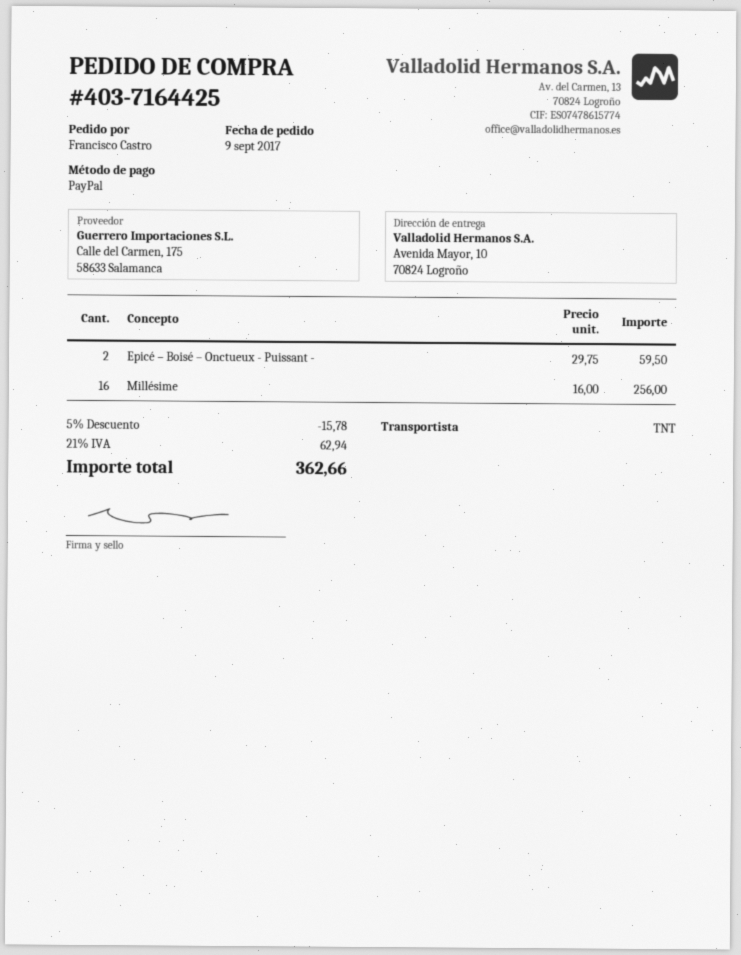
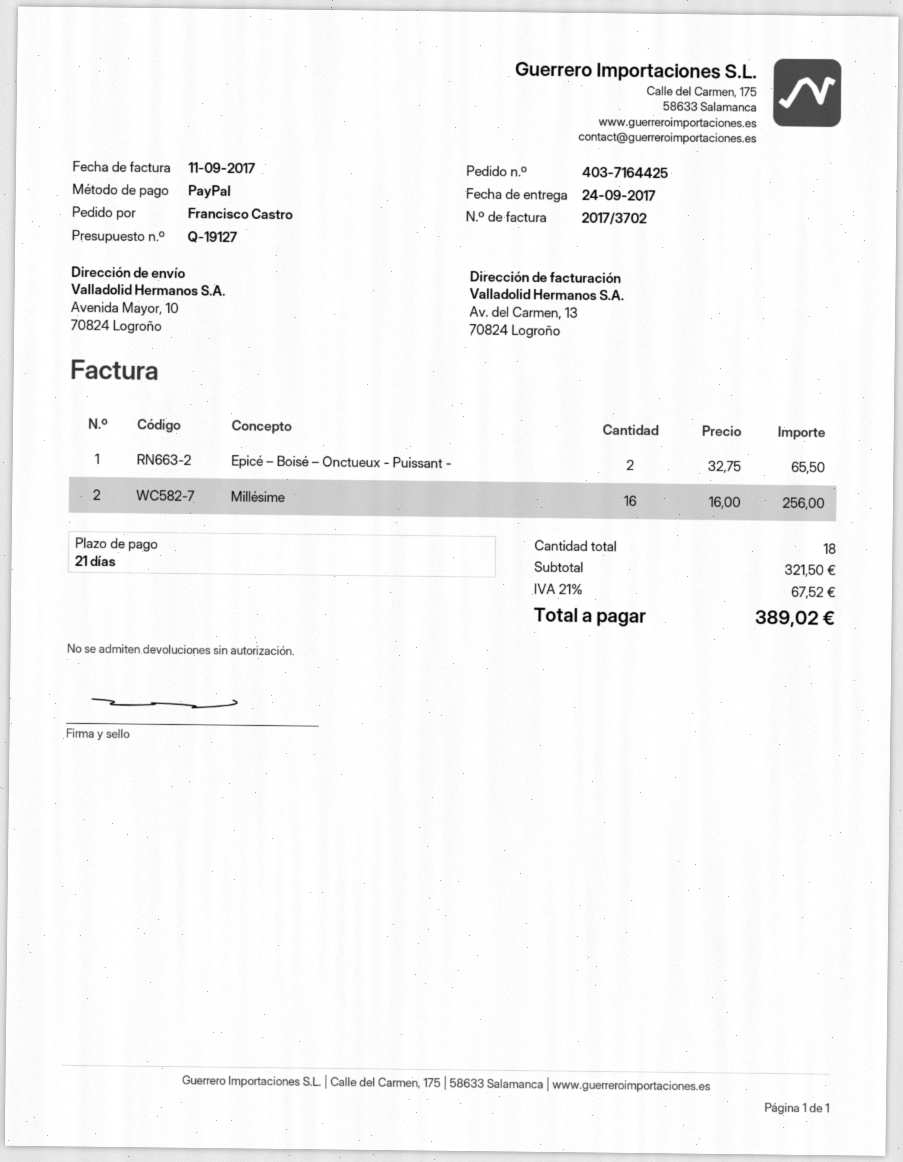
Epicé – Boisé – Onctueux - Puissant -: 2 x 29.75 = 59.50 -> 2 x 32.75 = 65.50
discount: 5% = 15.78 -> none
tax: 21% = 62.94 -> 21% = 67.52
total: 362.66 -> 389.02

